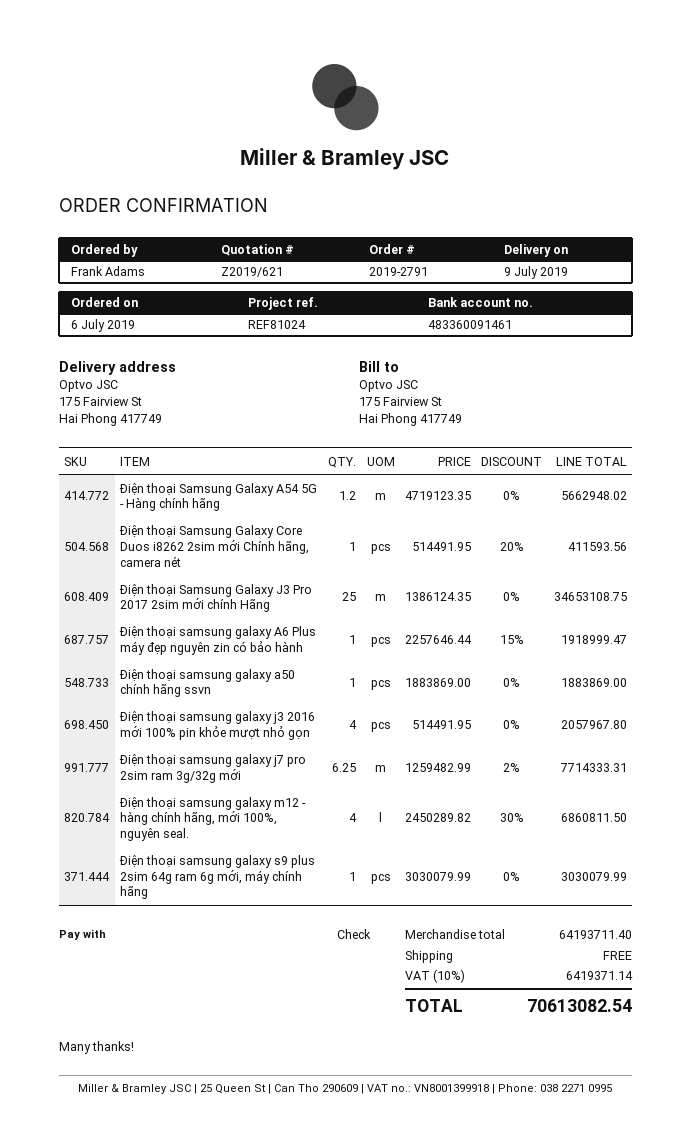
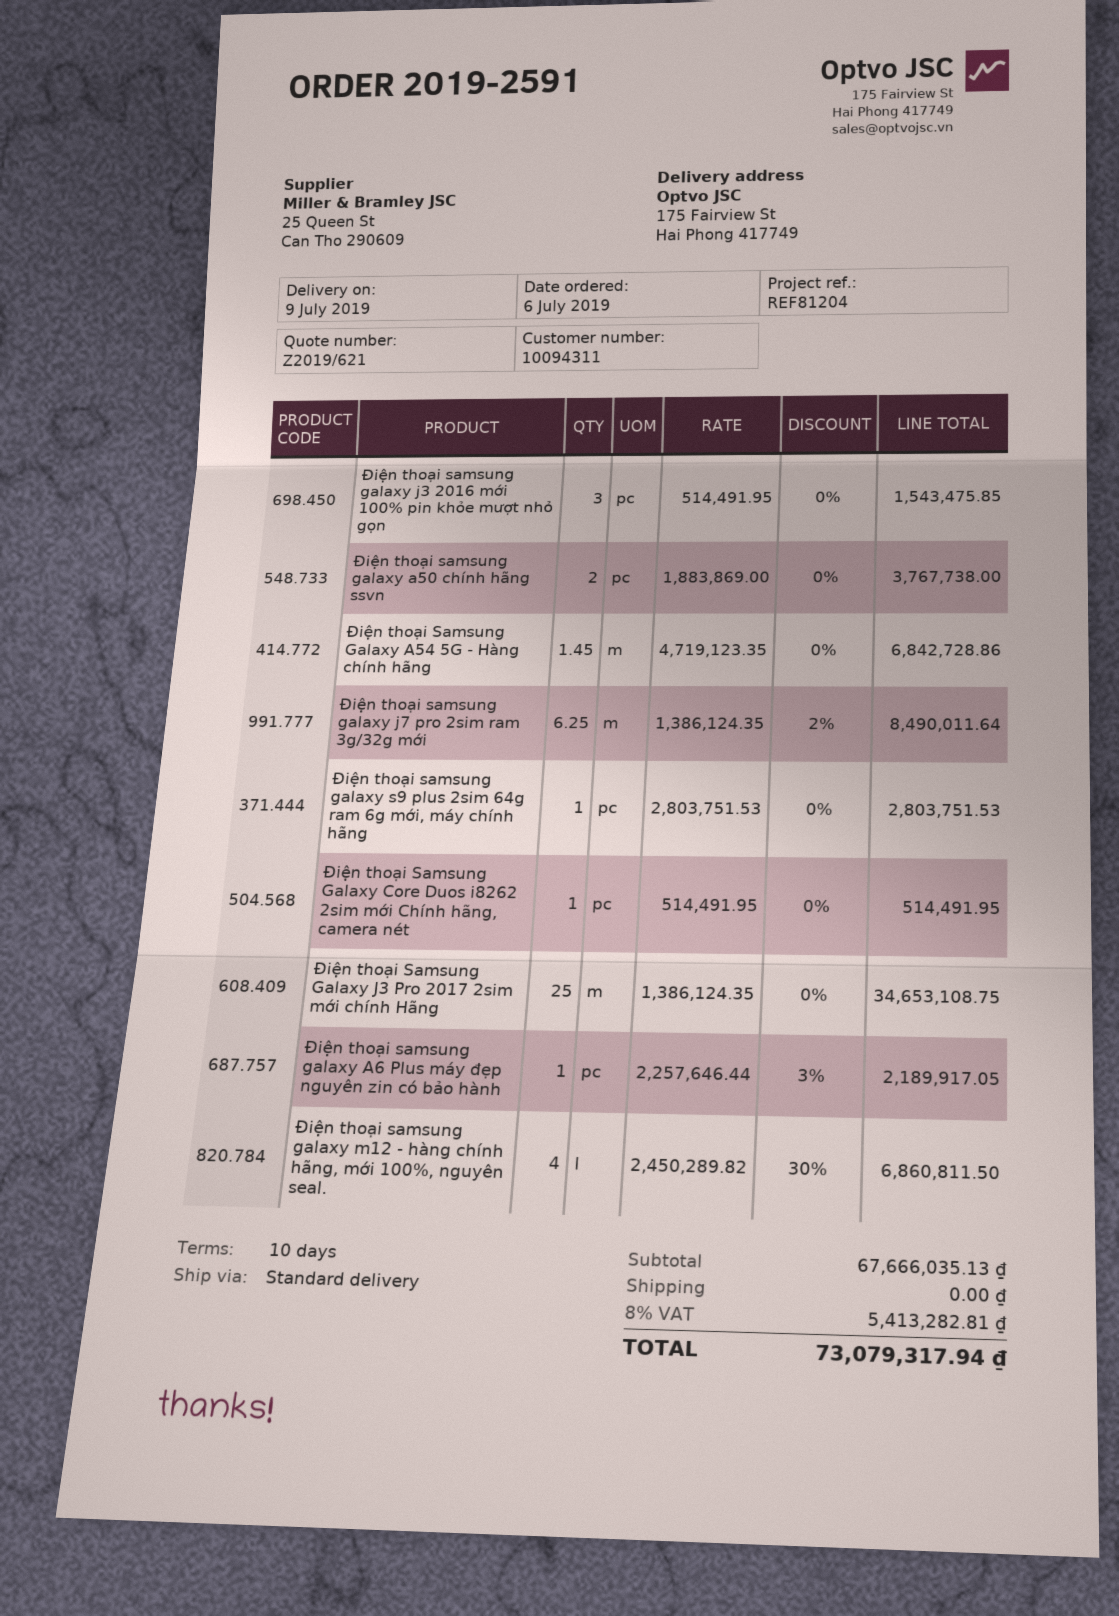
order number: 2019-2791 -> 2019-2591
reference: REF81024 -> REF81204
Điện thoại Samsung Galaxy A54 5G - Hàng chính hãng: 1.2 x 4719123.35 = 5662948.02 -> 1.45 x 4719123.35 = 6842728.86
Điện thoại Samsung Galaxy Core Duos i8262 2sim mới Chính hãng, camera nét: 1 x 514491.95 - 20% = 411593.56 -> 1 x 514491.95 = 514491.95
Điện thoại samsung galaxy A6 Plus máy đẹp nguyên zin có bảo hành: 1 x 2257646.44 - 15% = 1918999.47 -> 1 x 2257646.44 - 3% = 2189917.05
Điện thoại samsung galaxy a50 chính hãng ssvn: 1 x 1883869.00 = 1883869.00 -> 2 x 1883869.00 = 3767738.00
Điện thoại samsung galaxy j3 2016 mới 100% pin khỏe mượt nhỏ gọn: 4 x 514491.95 = 2057967.80 -> 3 x 514491.95 = 1543475.85
Điện thoại samsung galaxy j7 pro 2sim ram 3g/32g mới: 6.25 x 1259482.99 - 2% = 7714333.31 -> 6.25 x 1386124.35 - 2% = 8490011.64
Điện thoại samsung galaxy s9 plus 2sim 64g ram 6g mới, máy chính hãng: 1 x 3030079.99 = 3030079.99 -> 1 x 2803751.53 = 2803751.53
subtotal: 64193711.40 -> 67666035.13
tax: 10% = 6419371.14 -> 8% = 5413282.81
total: 70613082.54 -> 73079317.94

